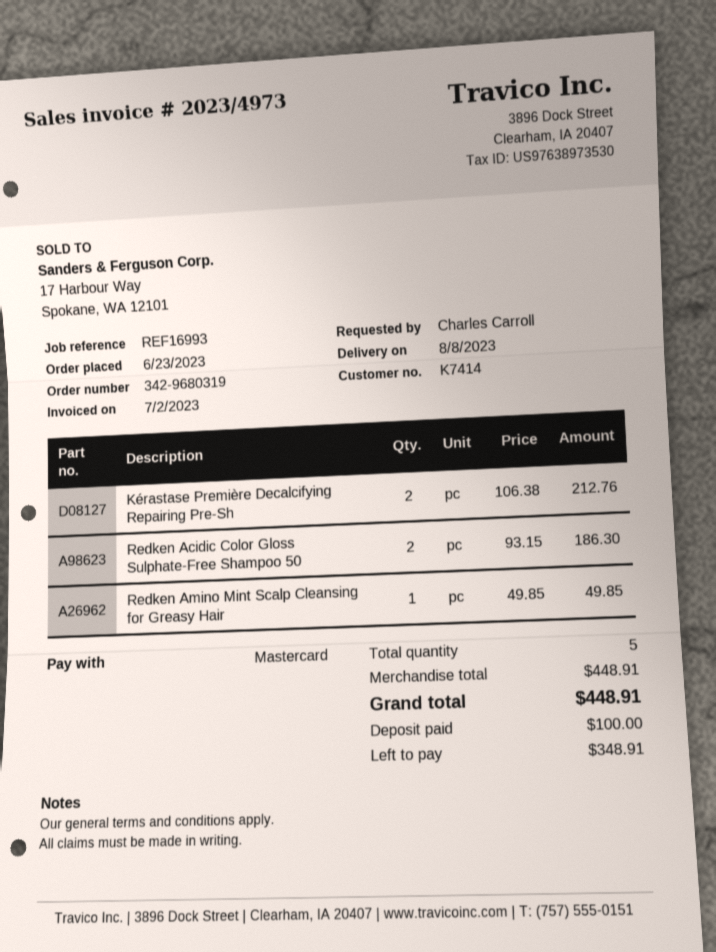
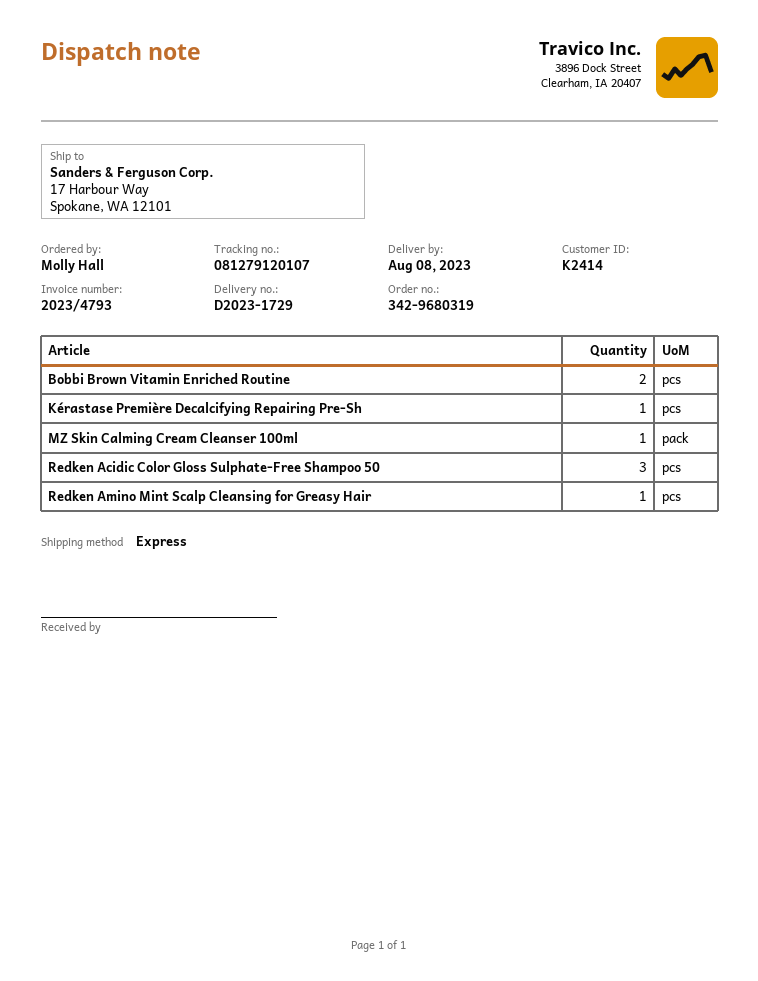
invoice number: 2023/4973 -> 2023/4793
customer number: K7414 -> K2414
ordered by: Charles Carroll -> Molly Hall
Kérastase Première Decalcifying Repairing Pre-Sh: 2 -> 1
Redken Acidic Color Gloss Sulphate-Free Shampoo 50: 2 -> 3
Bobbi Brown Vitamin Enriched Routine: none -> 2
MZ Skin Calming Cream Cleanser 100ml: none -> 1

